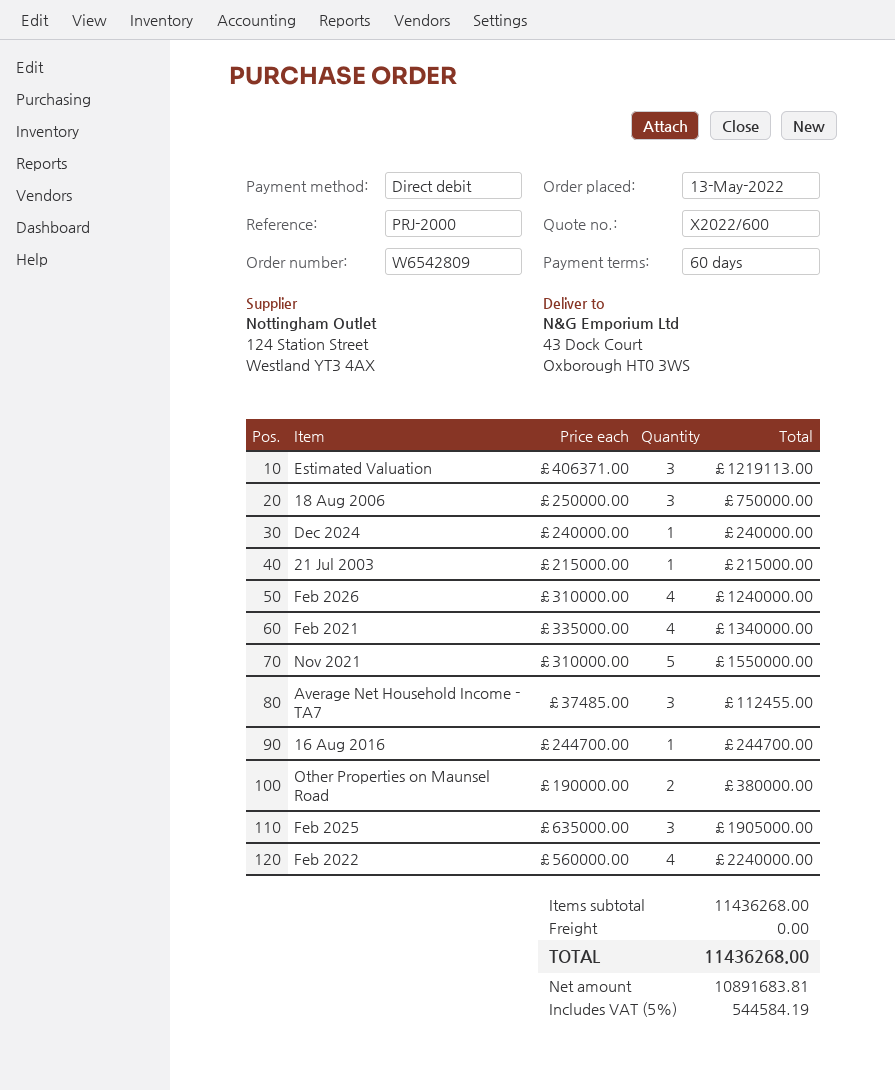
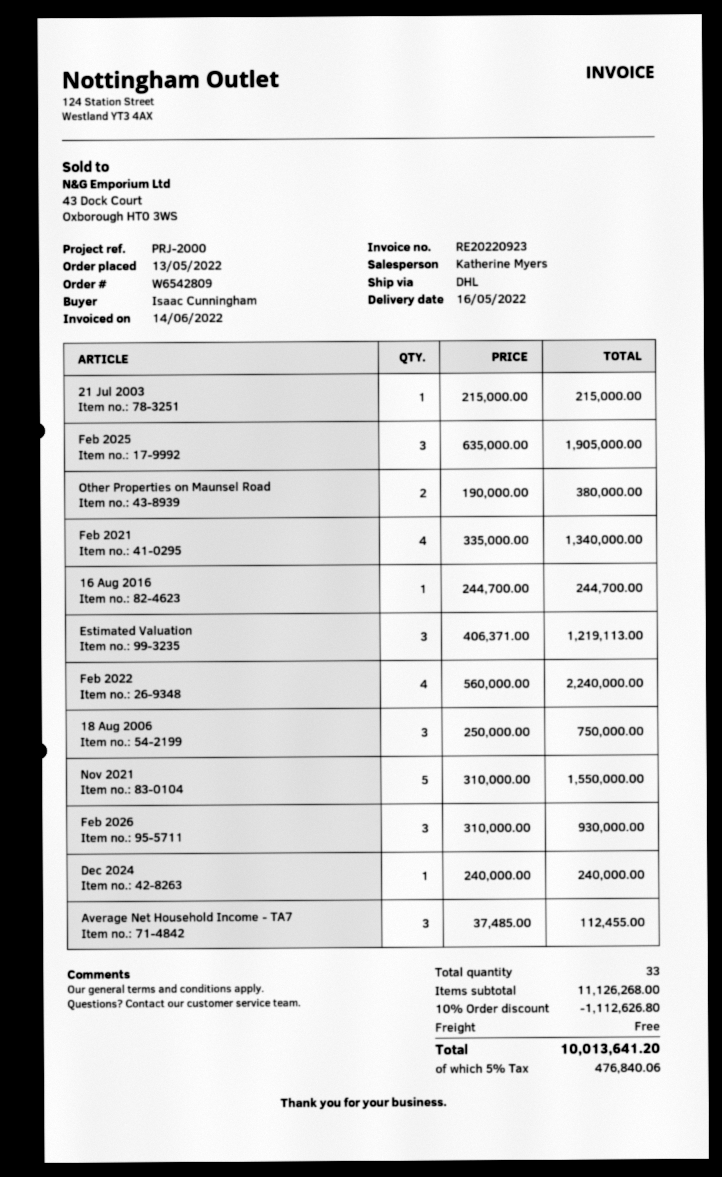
Feb 2026: 4 x 310000.00 = 1240000.00 -> 3 x 310000.00 = 930000.00
subtotal: 11436268.00 -> 11126268.00
discount: none -> 10% = 1112626.80
tax: 5% = 544584.19 -> 5% = 476840.06
total: 11436268.00 -> 10013641.20

